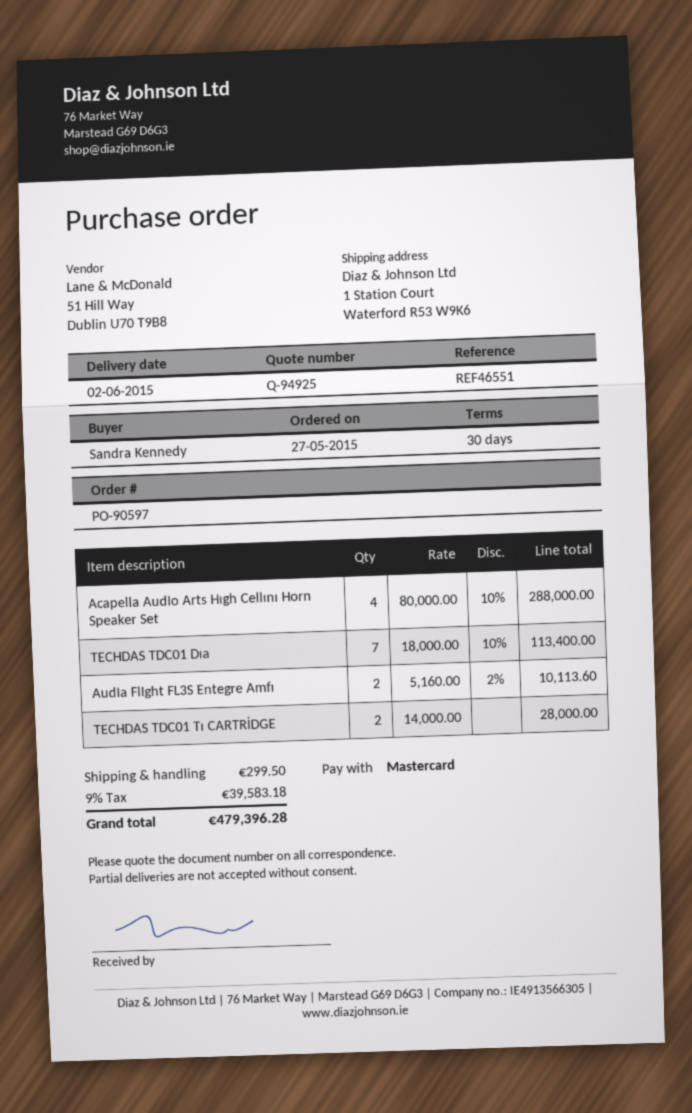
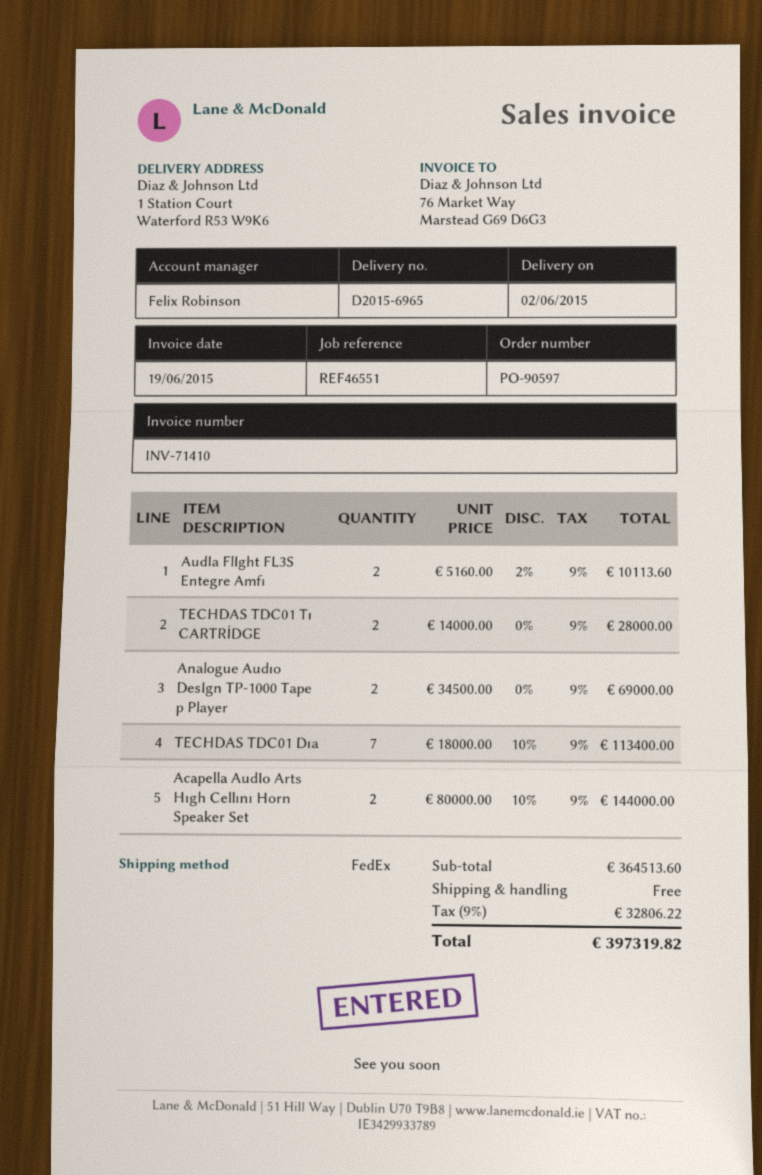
Acapella AudIo Arts Hıgh Cellını Horn Speaker Set: 4 x 80000.00 - 10% = 288000.00 -> 2 x 80000.00 - 10% = 144000.00
Analogue Audıo DesIgn TP-1000 Tape p Player: none -> 2 x 34500.00 = 69000.00
shipping: 299.50 -> 0.00
tax: 9% = 39583.18 -> 9% = 32806.22
total: 479396.28 -> 397319.82

